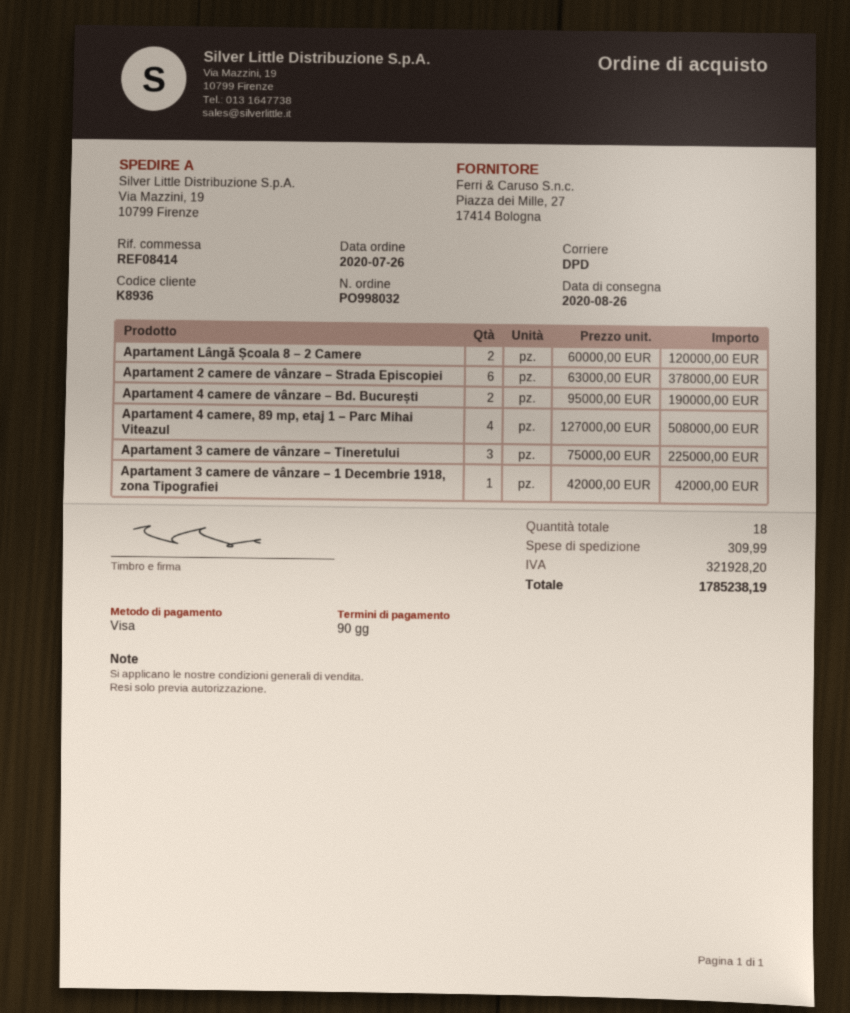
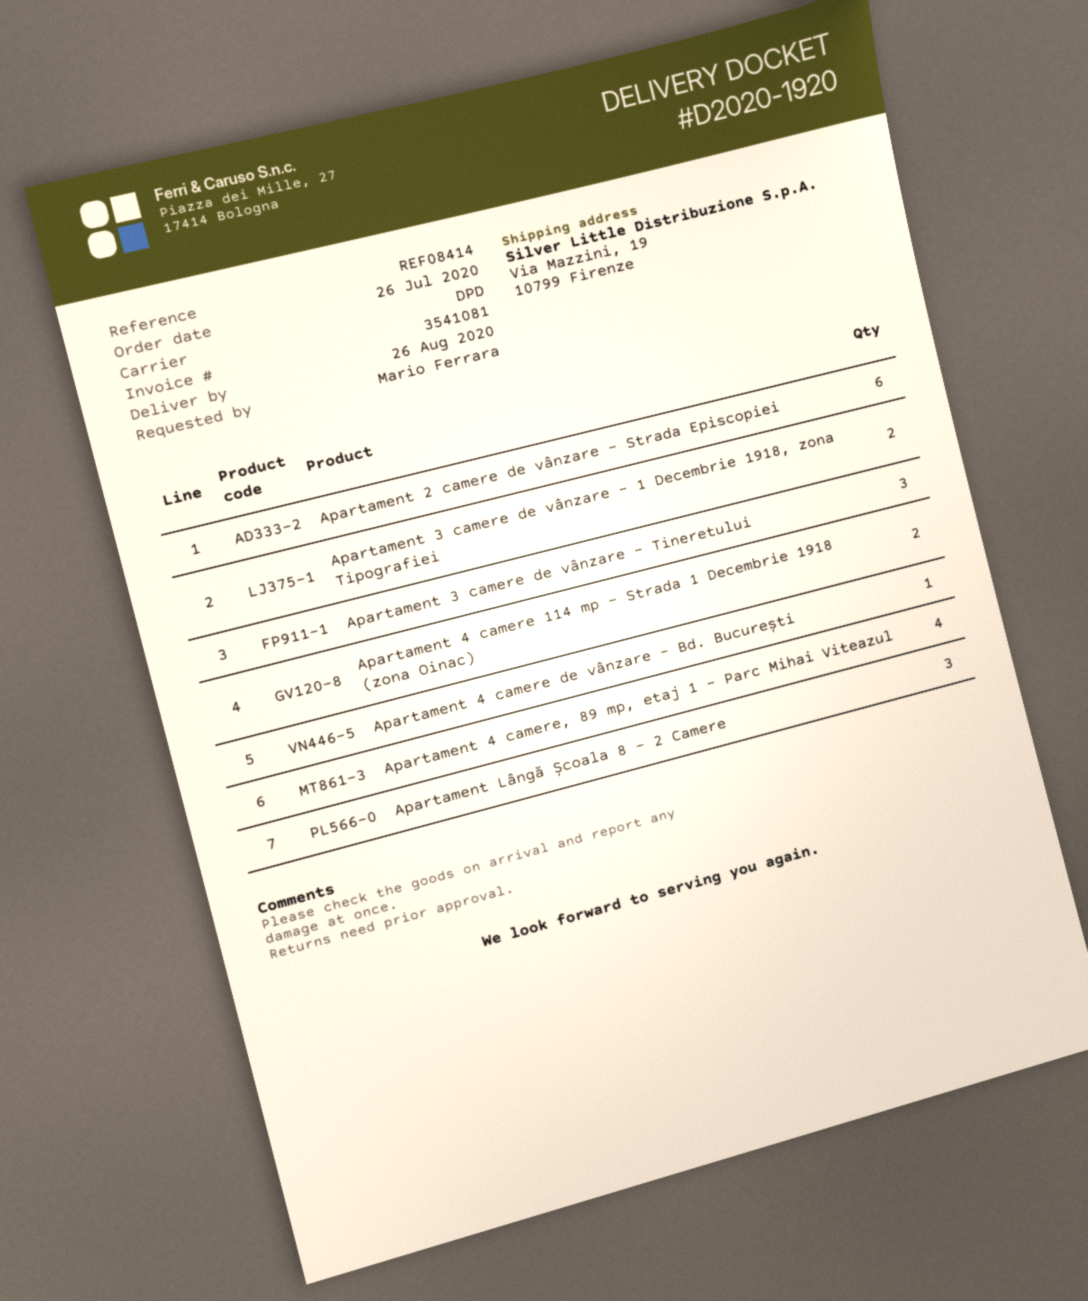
Apartament Lângă Școala 8 – 2 Camere: 2 -> 3
Apartament 4 camere de vânzare – Bd. București: 2 -> 1
Apartament 3 camere de vânzare – 1 Decembrie 1918, zona Tipografiei: 1 -> 2
Apartament 4 camere 114 mp – Strada 1 Decembrie 1918 (zona Oinac): none -> 2

